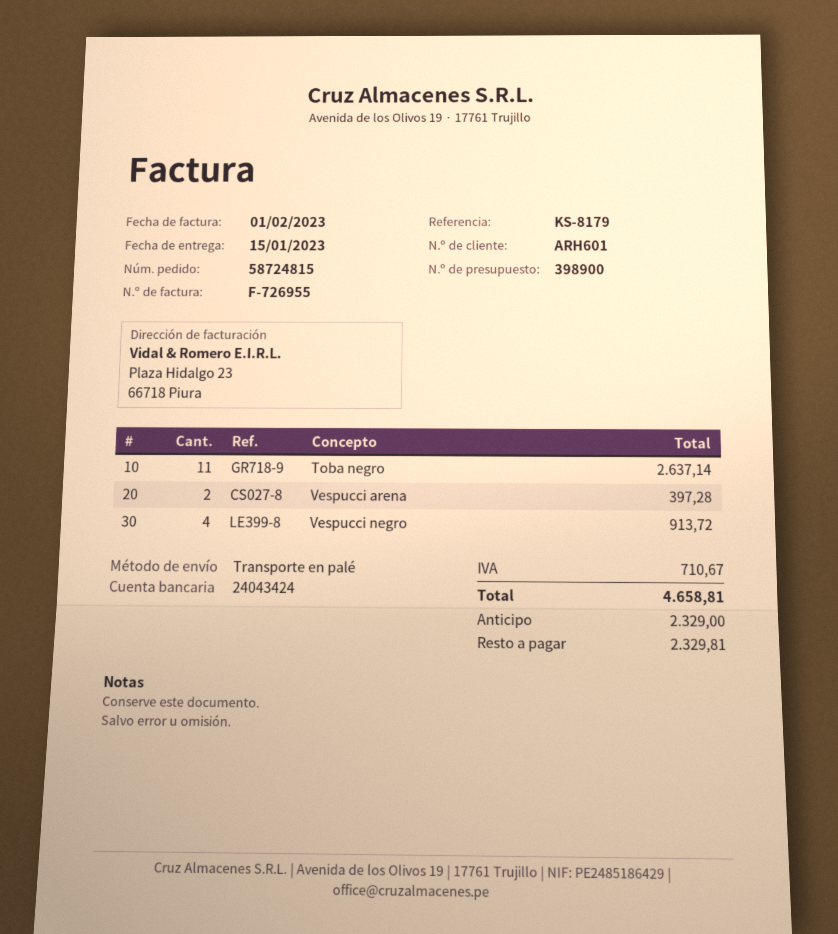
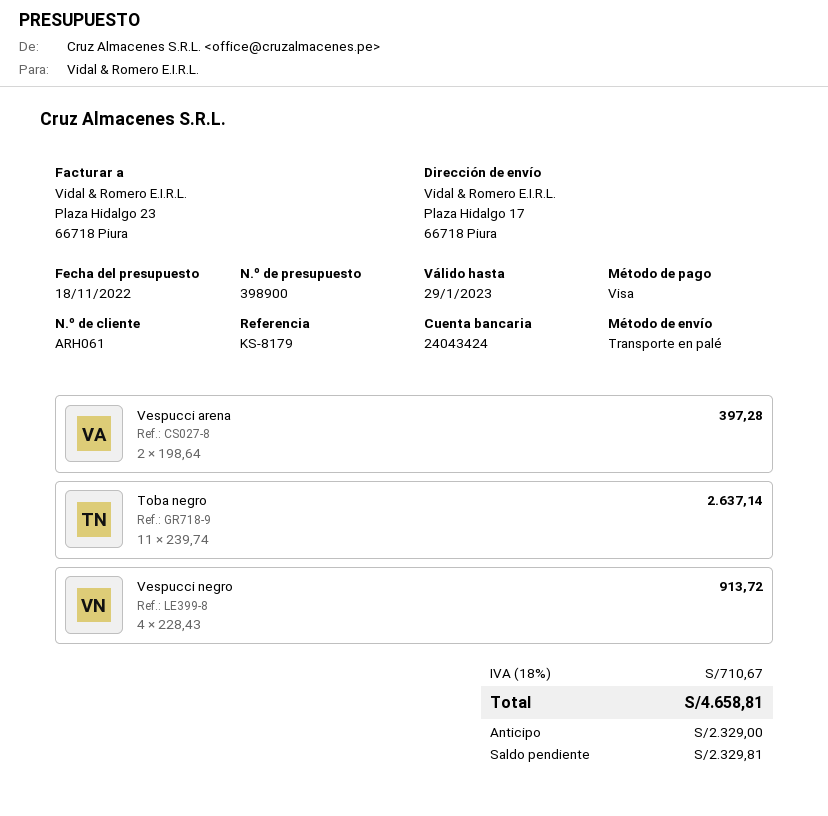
customer number: ARH601 -> ARH061

